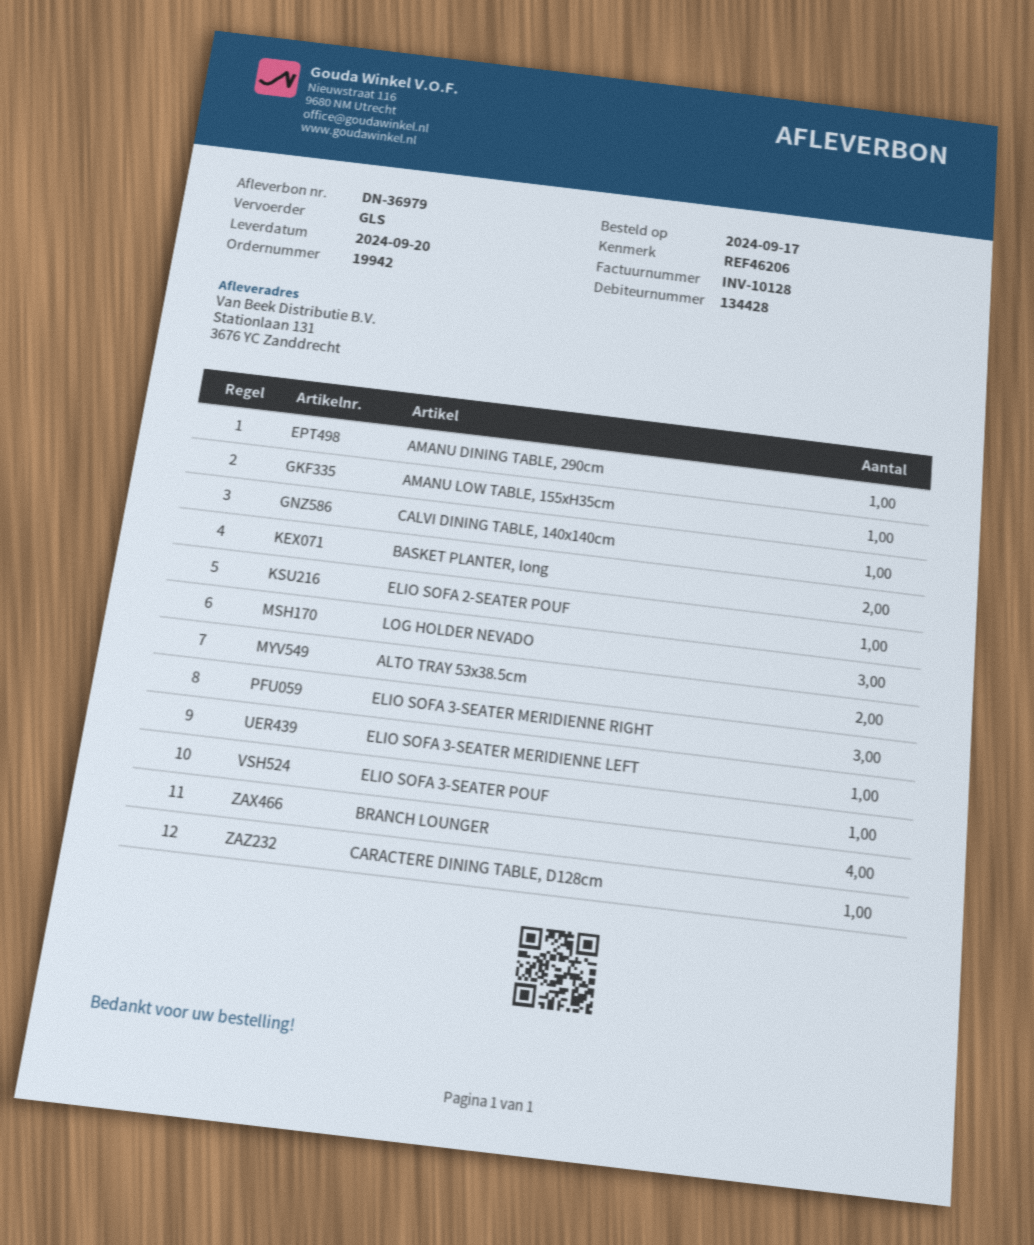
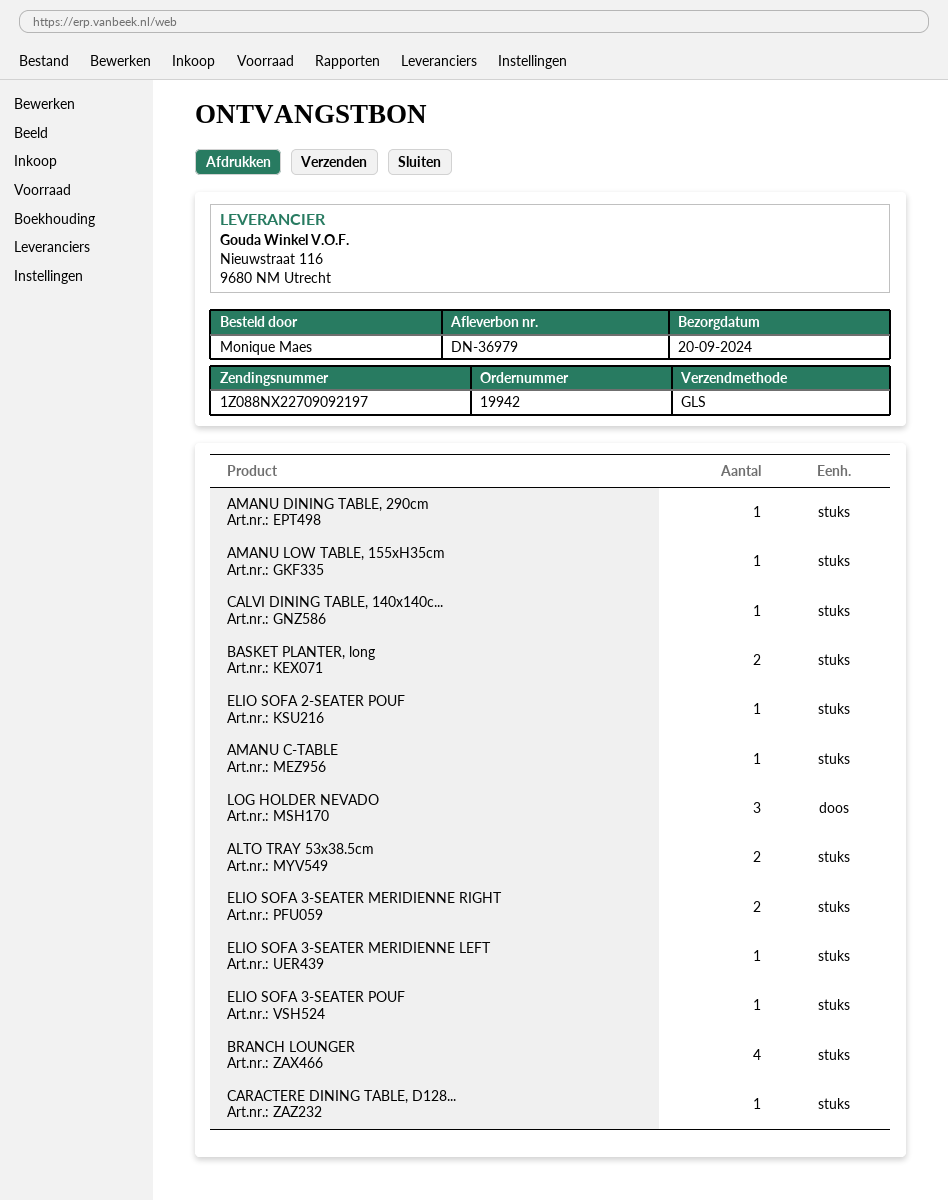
ELIO SOFA 3-SEATER MERIDIENNE RIGHT: 3 -> 2
AMANU C-TABLE: none -> 1

